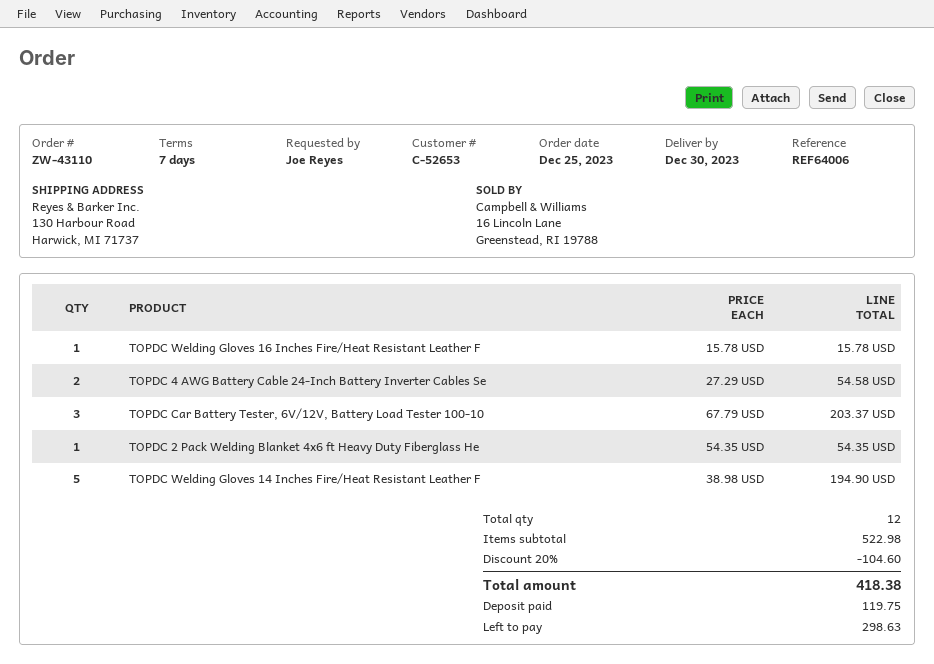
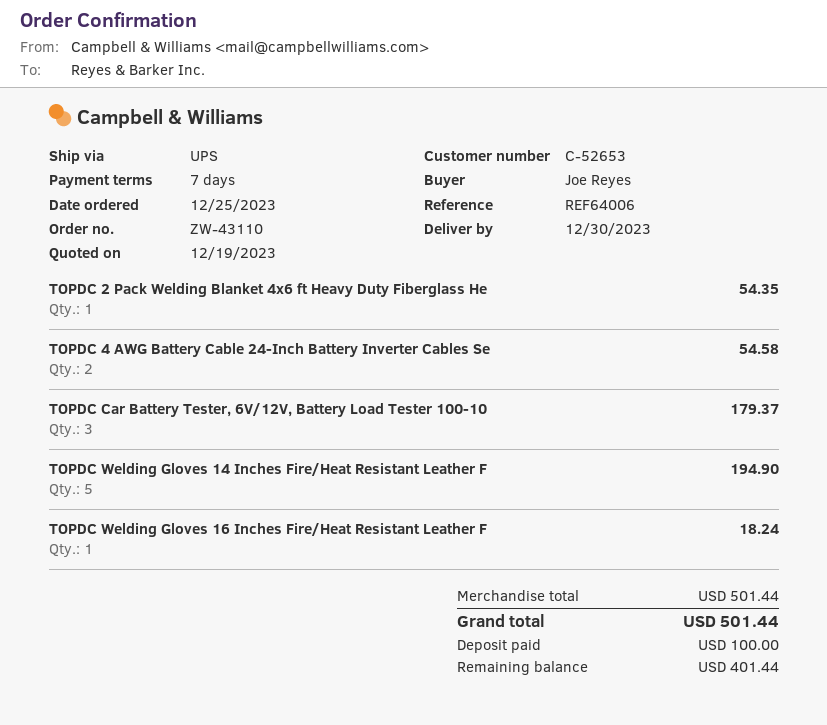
TOPDC Welding Gloves 16 Inches Fire/Heat Resistant Leather F: 1 for 15.78 -> 1 for 18.24
TOPDC Car Battery Tester, 6V/12V, Battery Load Tester 100-10: 3 for 203.37 -> 3 for 179.37
subtotal: 522.98 -> 501.44
discount: 20% = 104.60 -> none
total: 418.38 -> 501.44
deposit: 119.75 -> 100.00
balance: 298.63 -> 401.44

